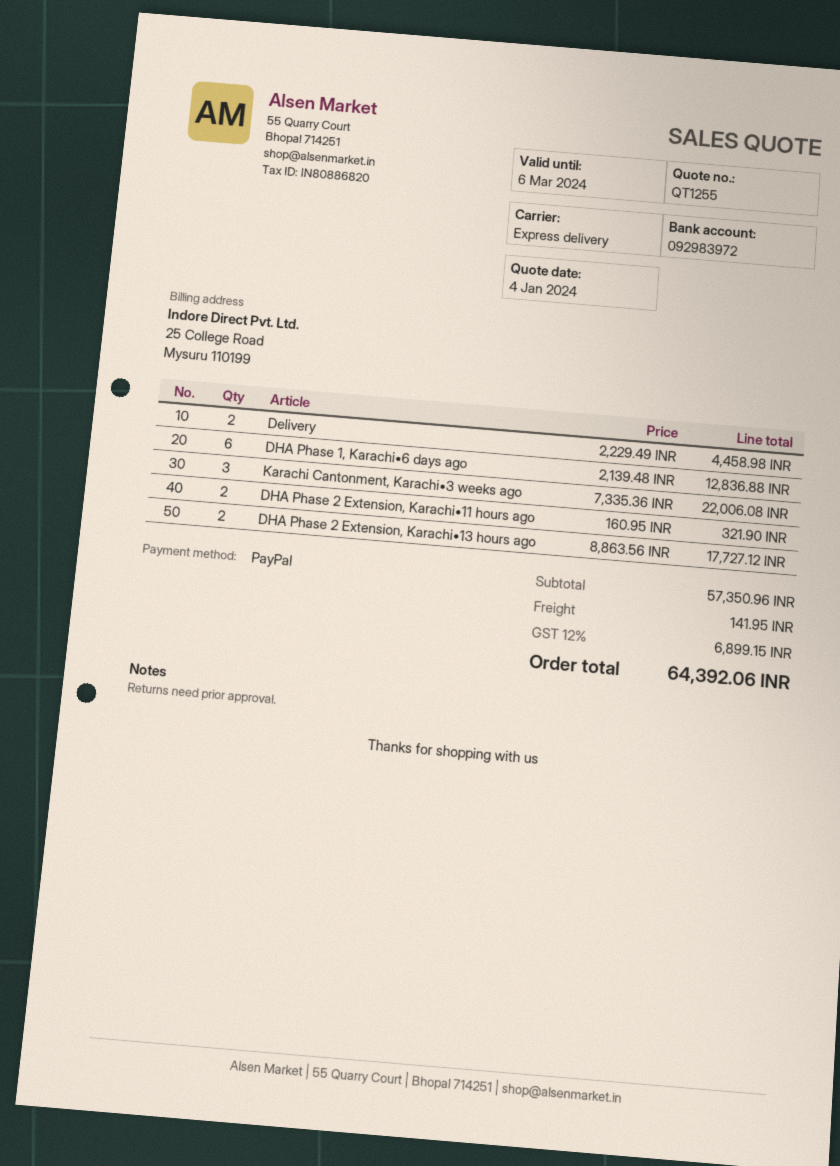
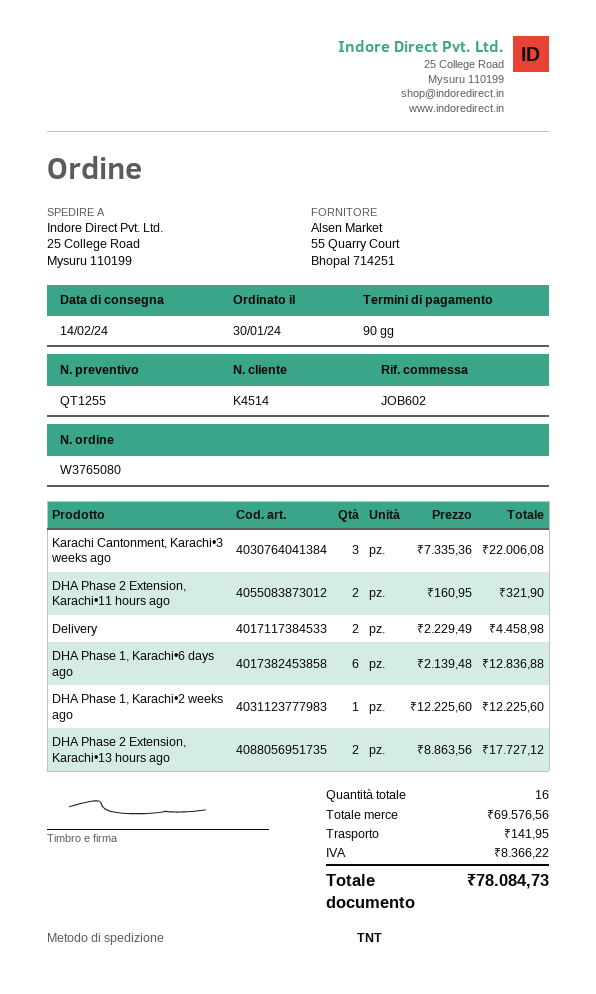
shipping method: express -> TNT
DHA Phase 1, Karachi•2 weeks ago: none -> 1 x 12225.60 = 12225.60
subtotal: 57350.96 -> 69576.56
tax: 6899.15 -> 8366.22
total: 64392.06 -> 78084.73

